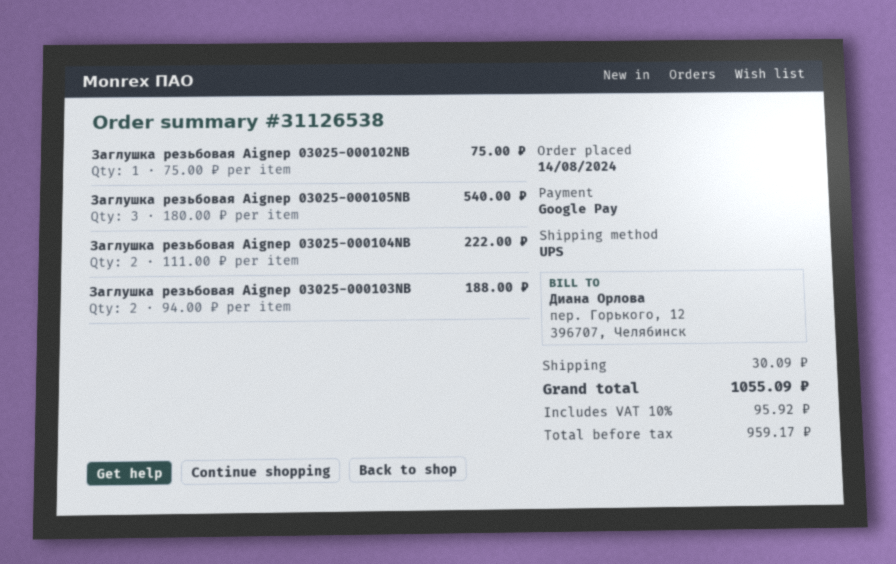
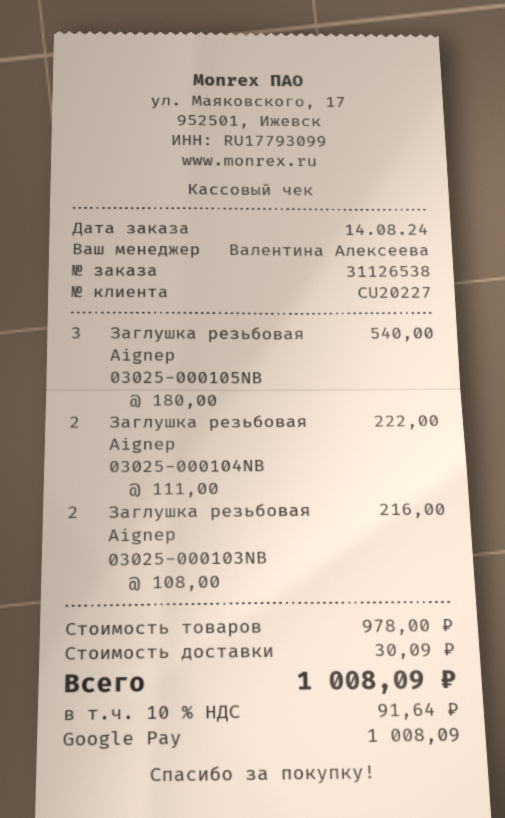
Заглушка резьбовая Aignep 03025-000102NB: 1 x 75.00 = 75.00 -> none
Заглушка резьбовая Aignep 03025-000103NB: 2 x 94.00 = 188.00 -> 2 x 108.00 = 216.00
tax: 10% = 95.92 -> 10% = 91.64
total: 1055.09 -> 1008.09

